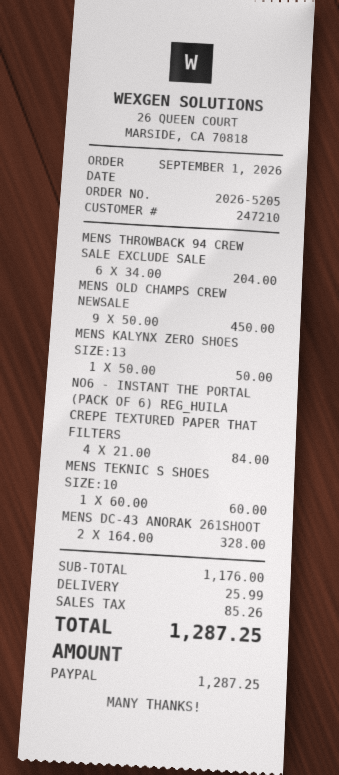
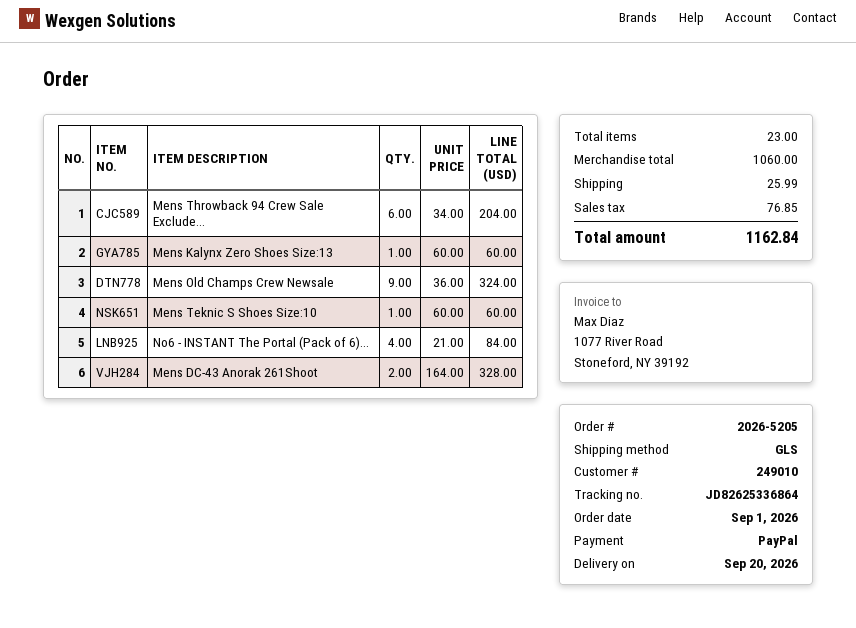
customer number: 247210 -> 249010
MENS OLD CHAMPS CREW NEWSALE: 9 x 50.00 = 450.00 -> 9 x 36.00 = 324.00
MENS KALYNX ZERO SHOES SIZE:13: 1 x 50.00 = 50.00 -> 1 x 60.00 = 60.00
subtotal: 1176.00 -> 1060.00
tax: 85.26 -> 76.85
total: 1287.25 -> 1162.84

